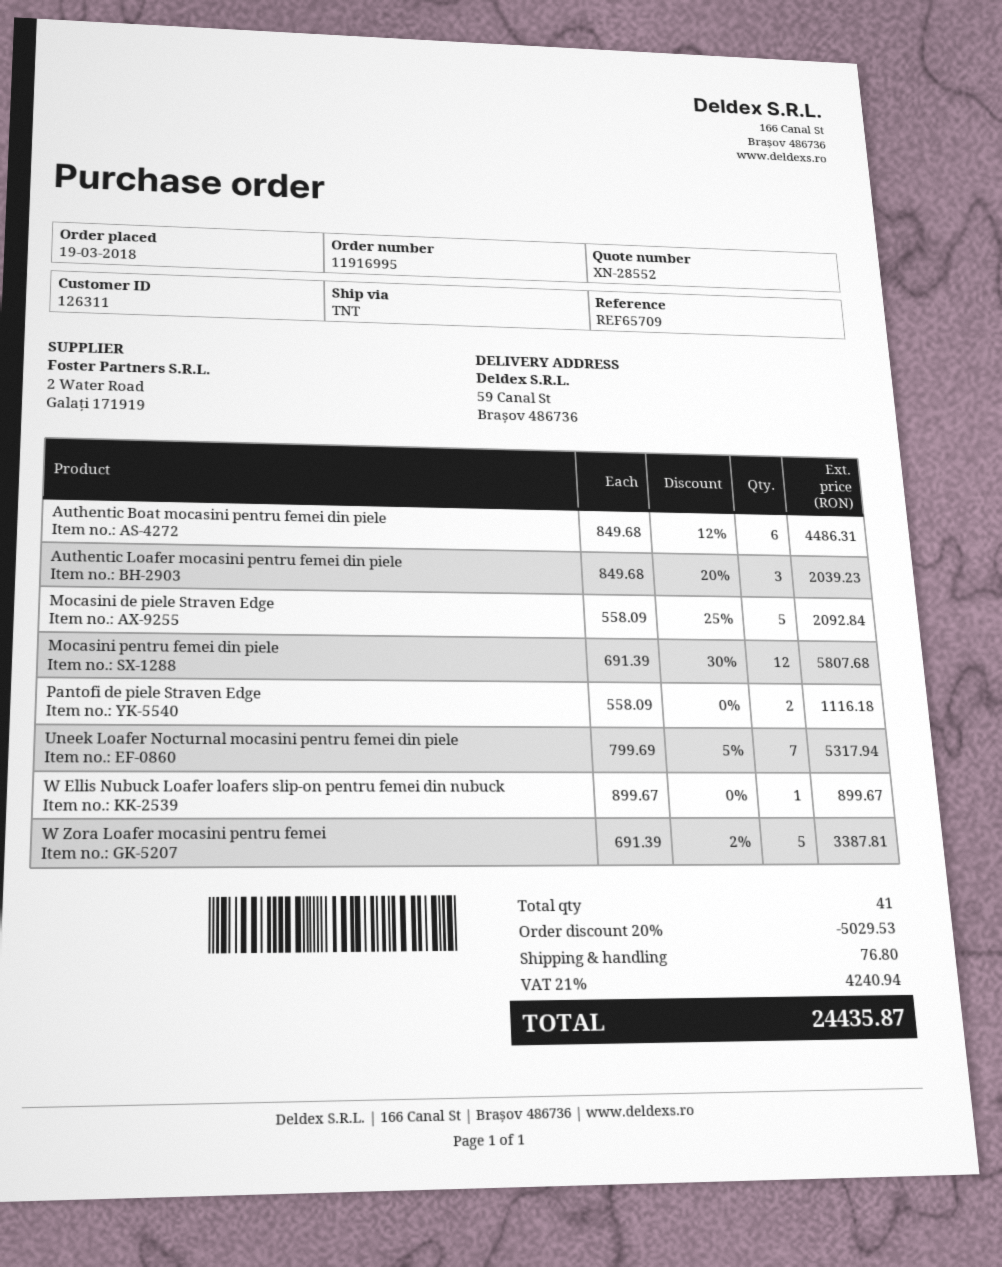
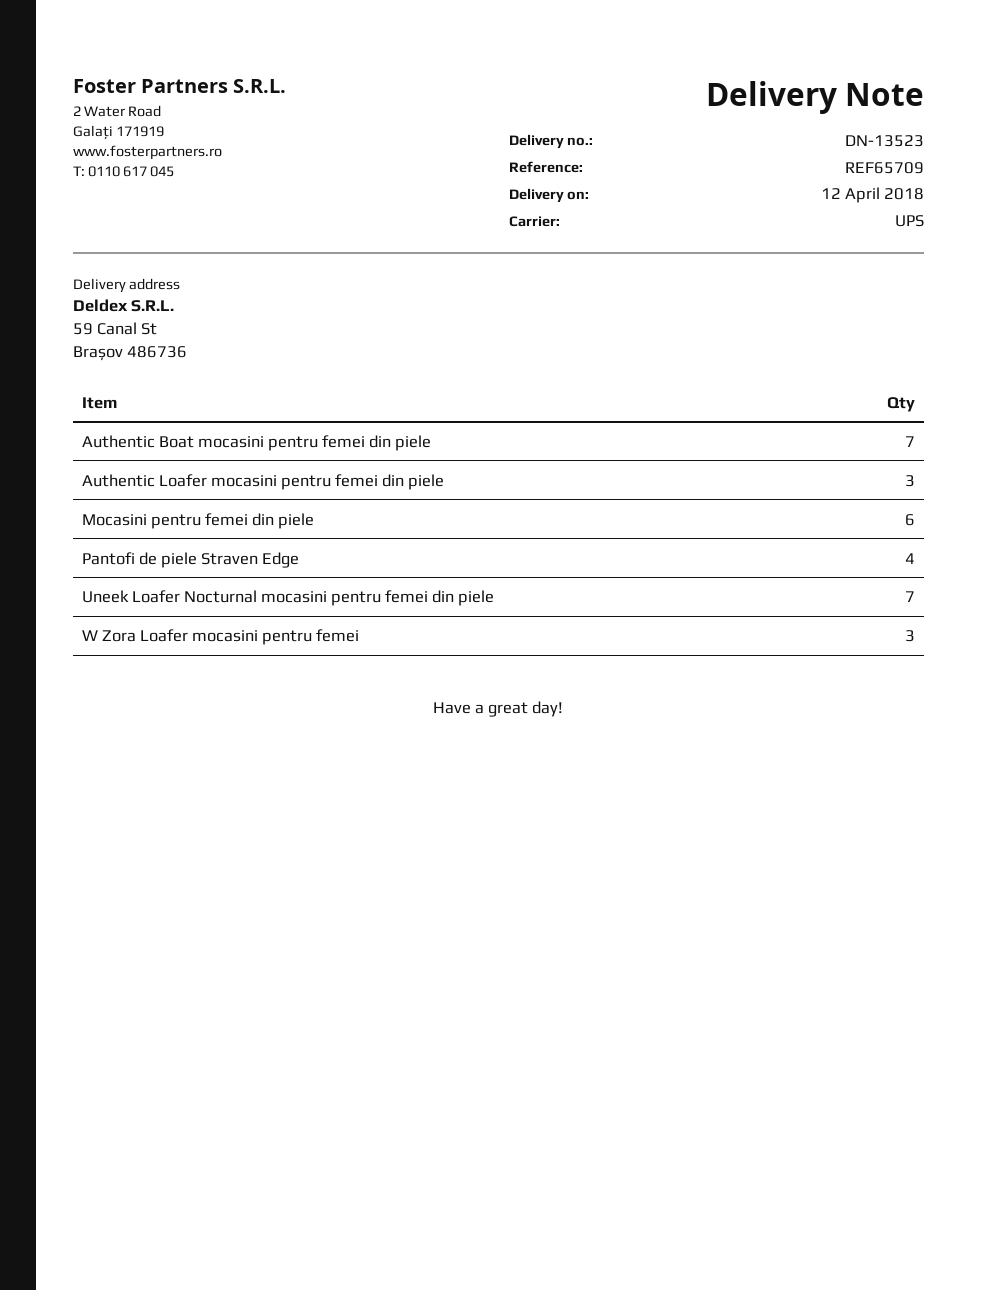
shipping method: TNT -> UPS
Authentic Boat mocasini pentru femei din piele: 6 -> 7
Mocasini de piele Straven Edge: 5 -> none
Mocasini pentru femei din piele: 12 -> 6
Pantofi de piele Straven Edge: 2 -> 4
W Ellis Nubuck Loafer loafers slip-on pentru femei din nubuck: 1 -> none
W Zora Loafer mocasini pentru femei: 5 -> 3

